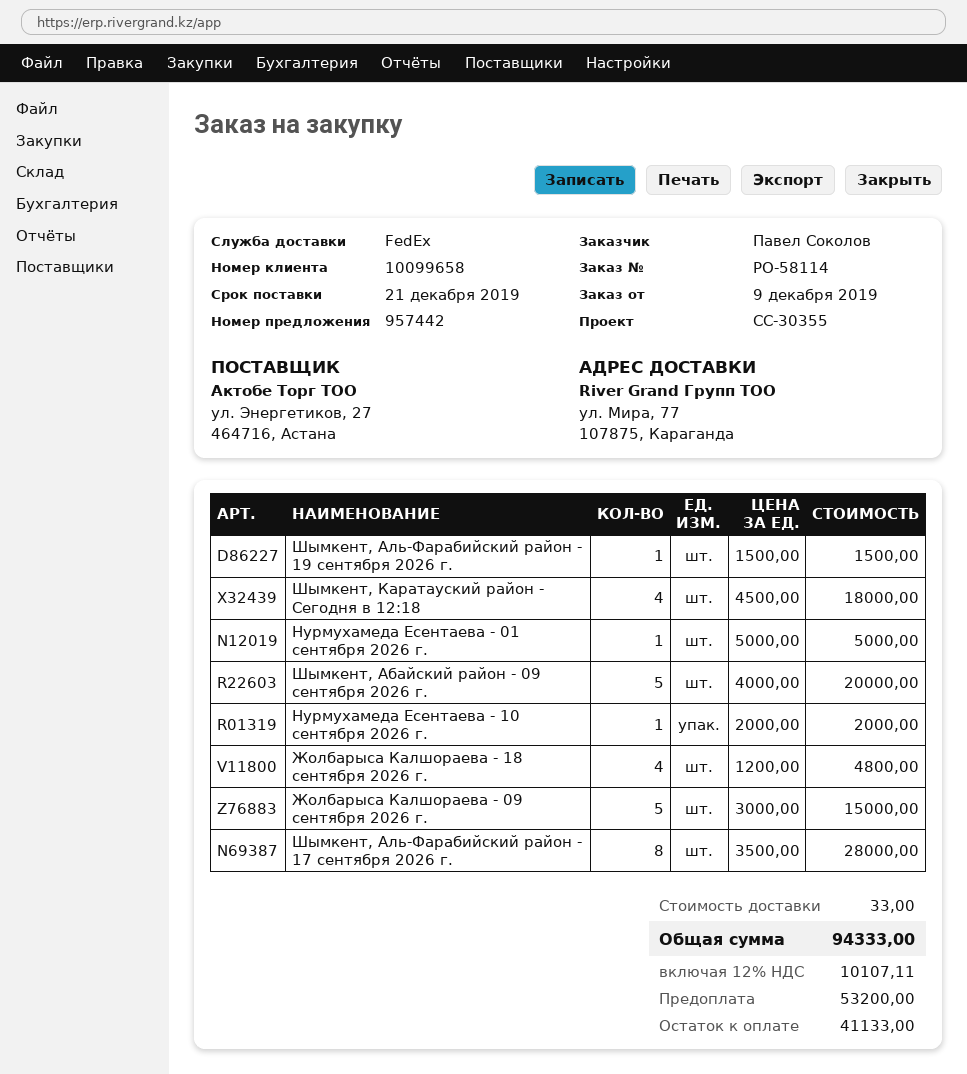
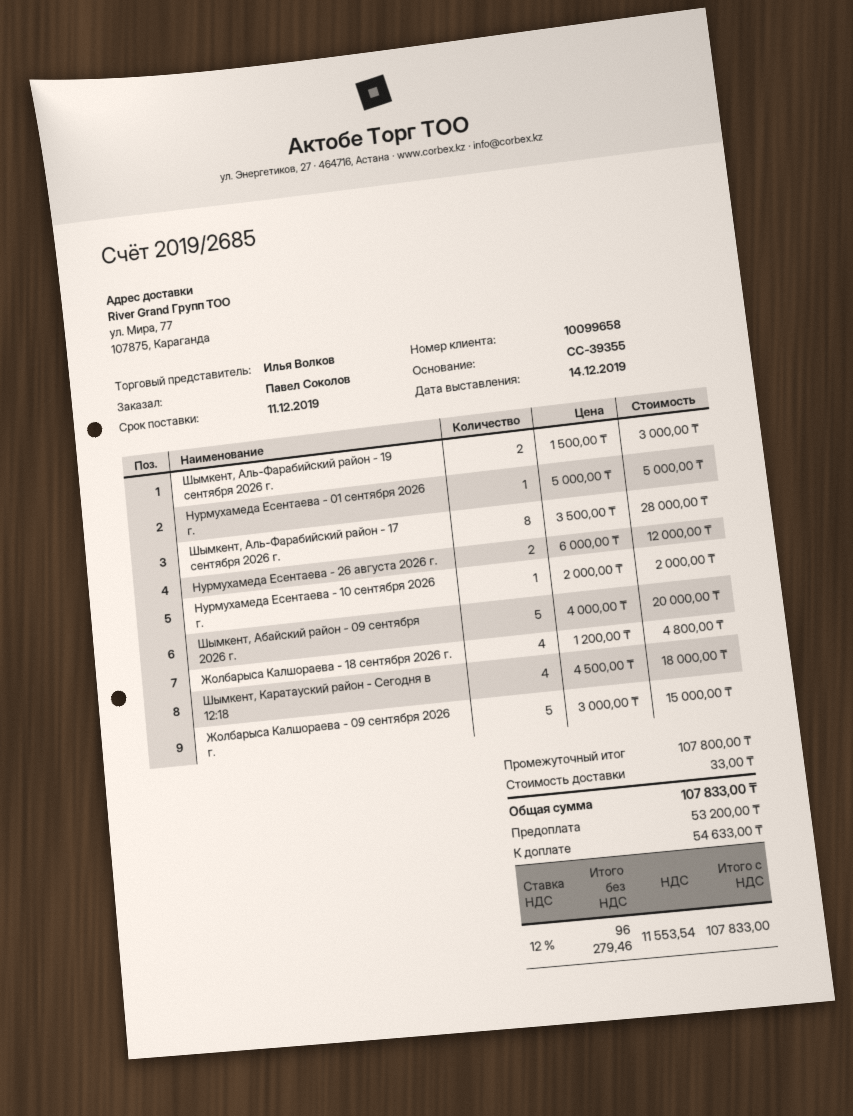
delivery date: 2019-12-21 -> 2019-12-11
reference: CC-30355 -> CC-39355
Шымкент, Аль-Фарабийский район - 19 сентября 2026 г.: 1 x 1500.00 = 1500.00 -> 2 x 1500.00 = 3000.00
Нурмухамеда Есентаева - 26 августа 2026 г.: none -> 2 x 6000.00 = 12000.00
tax: 12% = 10107.11 -> 12% = 11553.54
total: 94333.00 -> 107833.00
balance: 41133.00 -> 54633.00

